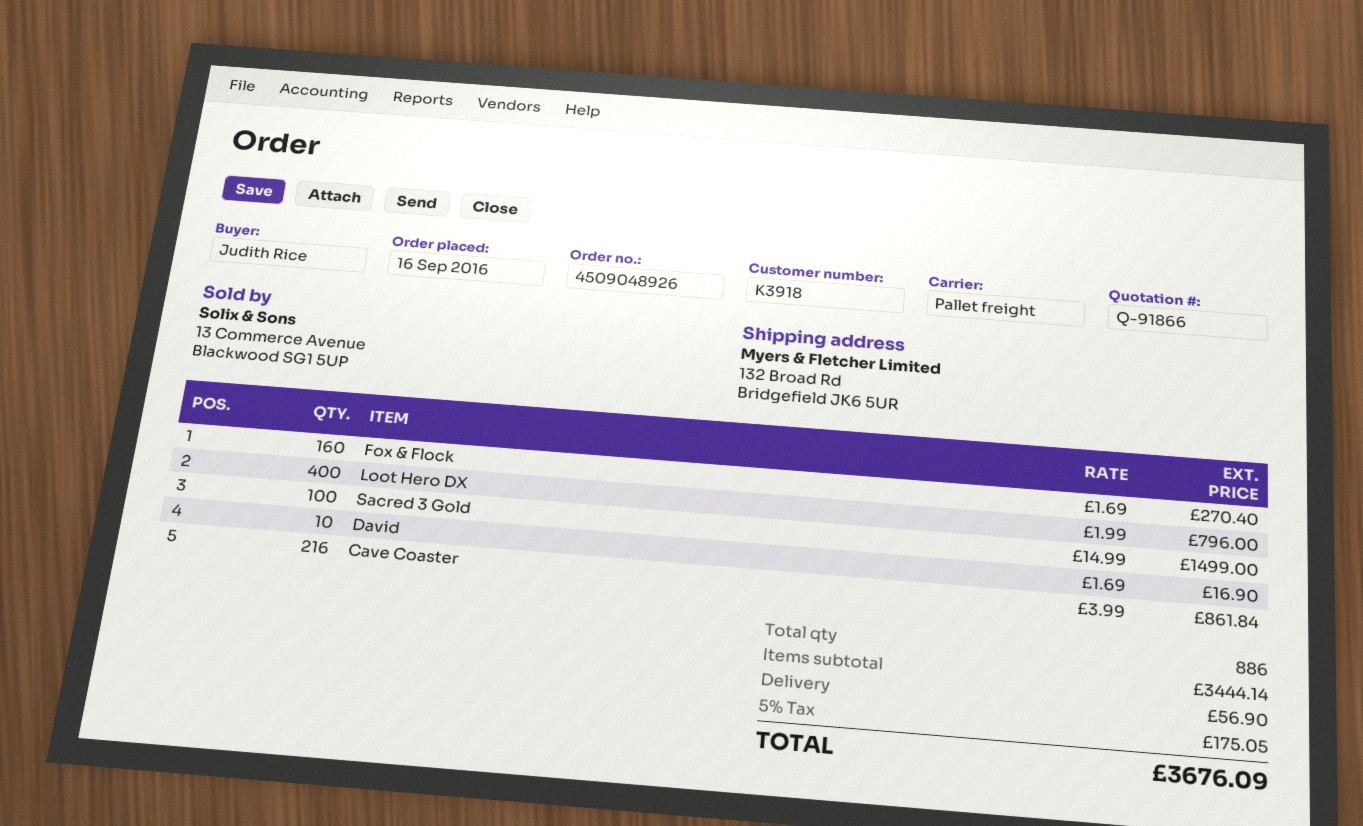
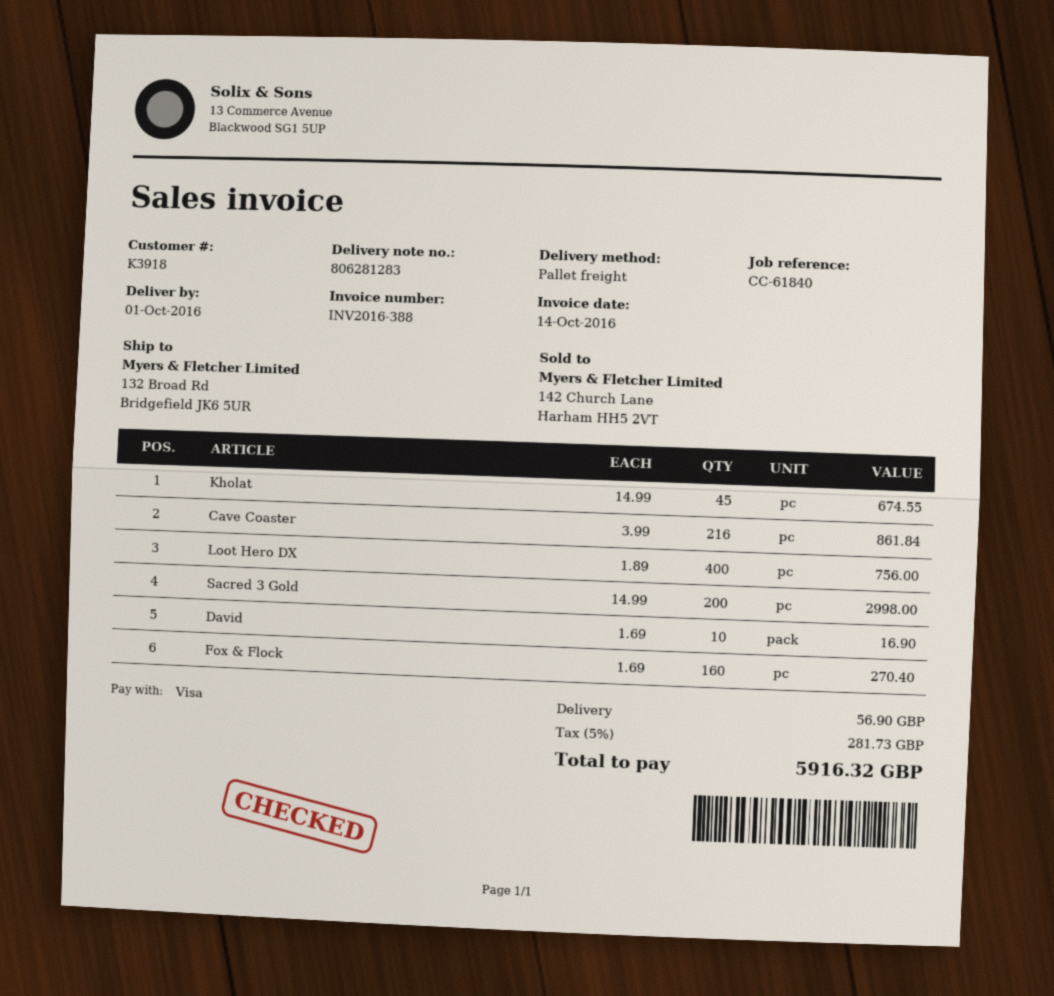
Loot Hero DX: 400 x 1.99 = 796.00 -> 400 x 1.89 = 756.00
Sacred 3 Gold: 100 x 14.99 = 1499.00 -> 200 x 14.99 = 2998.00
Kholat: none -> 45 x 14.99 = 674.55
tax: 5% = 175.05 -> 5% = 281.73
total: 3676.09 -> 5916.32

